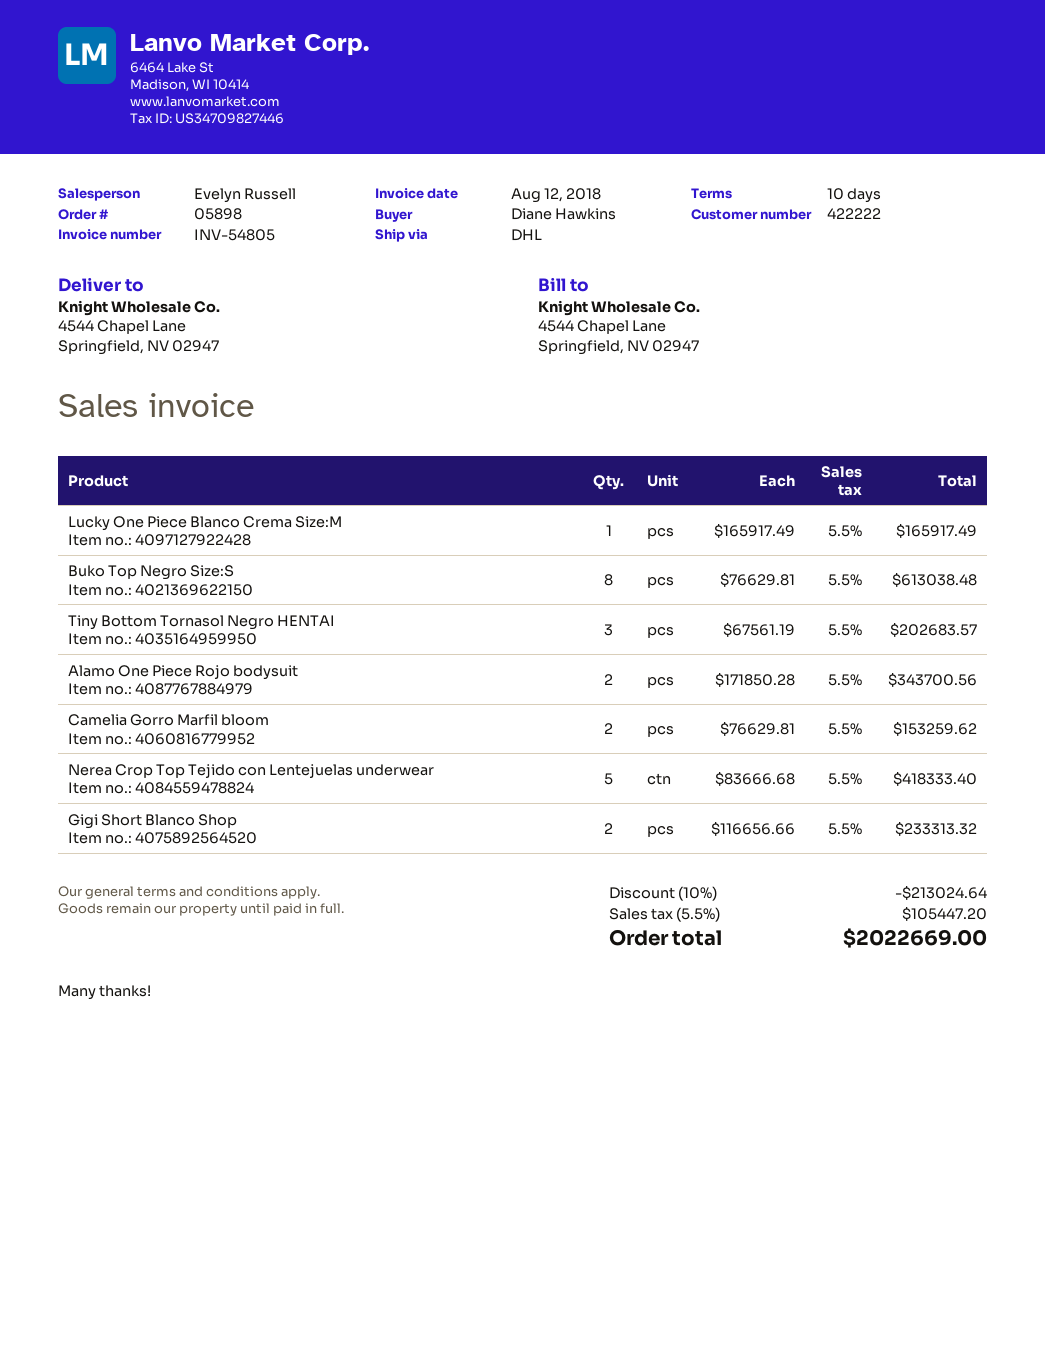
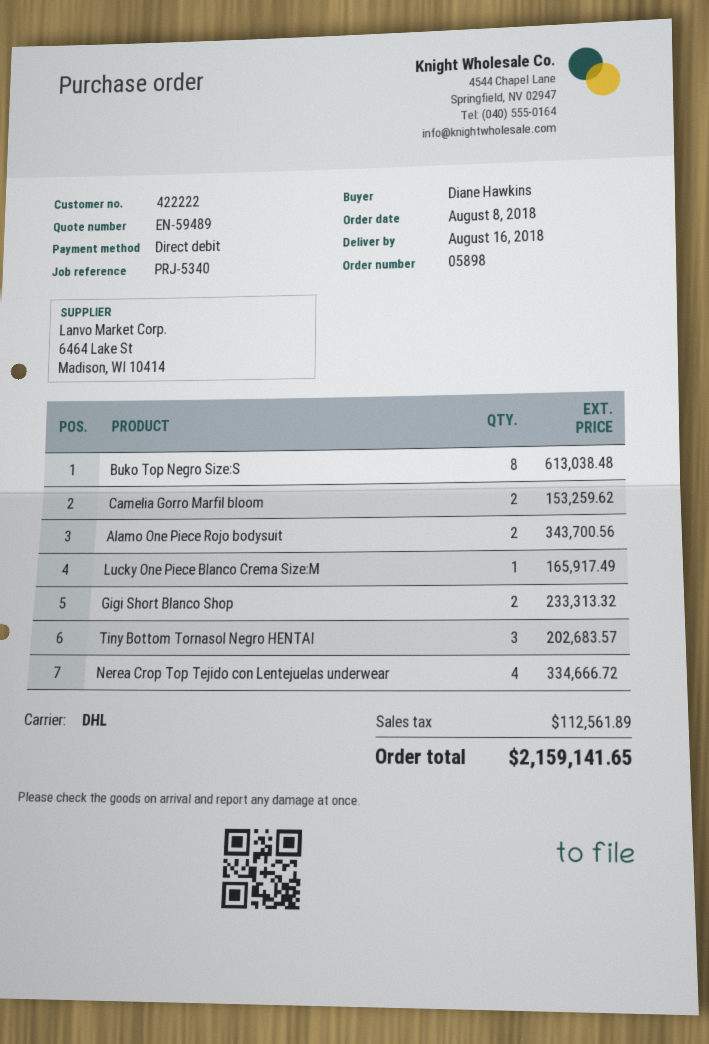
Nerea Crop Top Tejido con Lentejuelas underwear: 5 for 418333.40 -> 4 for 334666.72
discount: 10% = 213024.64 -> none
tax: 105447.20 -> 112561.89
total: 2022669.00 -> 2159141.65

